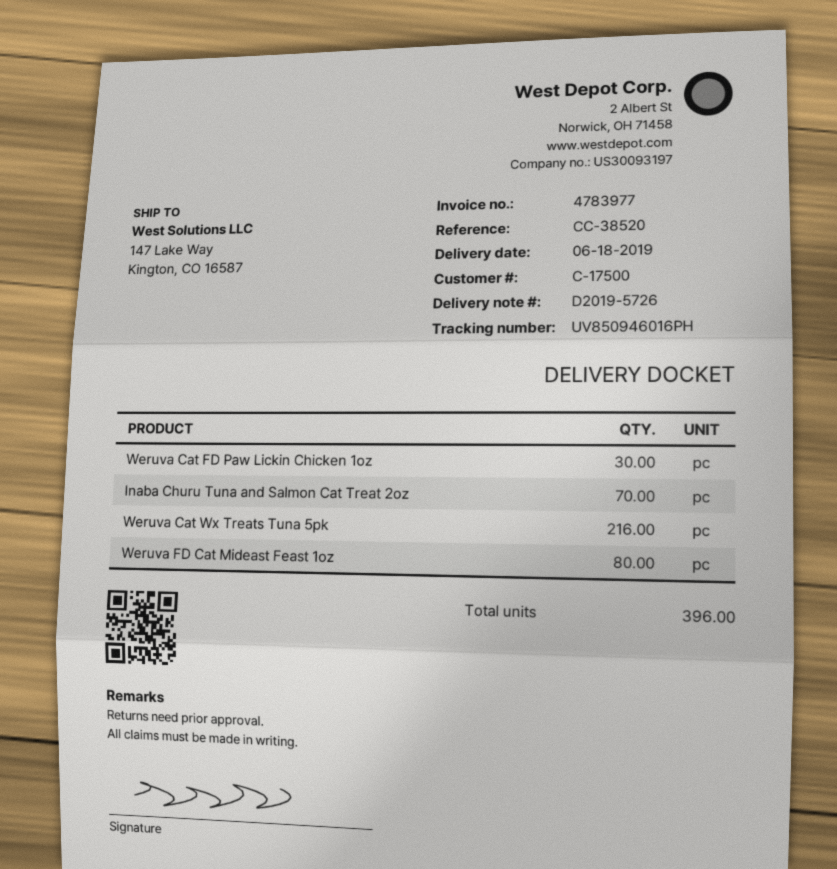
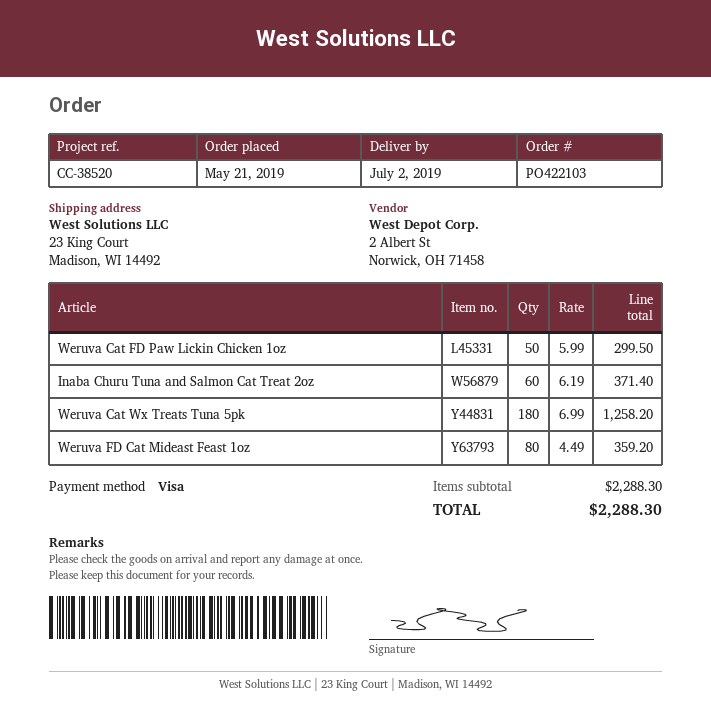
delivery date: 2019-06-18 -> 2019-07-02
ship to: 147 Lake Way, Kington, CO 16587 -> 23 King Court, Madison, WI 14492
Weruva Cat FD Paw Lickin Chicken 1oz: 30 -> 50
Inaba Churu Tuna and Salmon Cat Treat 2oz: 70 -> 60
Weruva Cat Wx Treats Tuna 5pk: 216 -> 180

